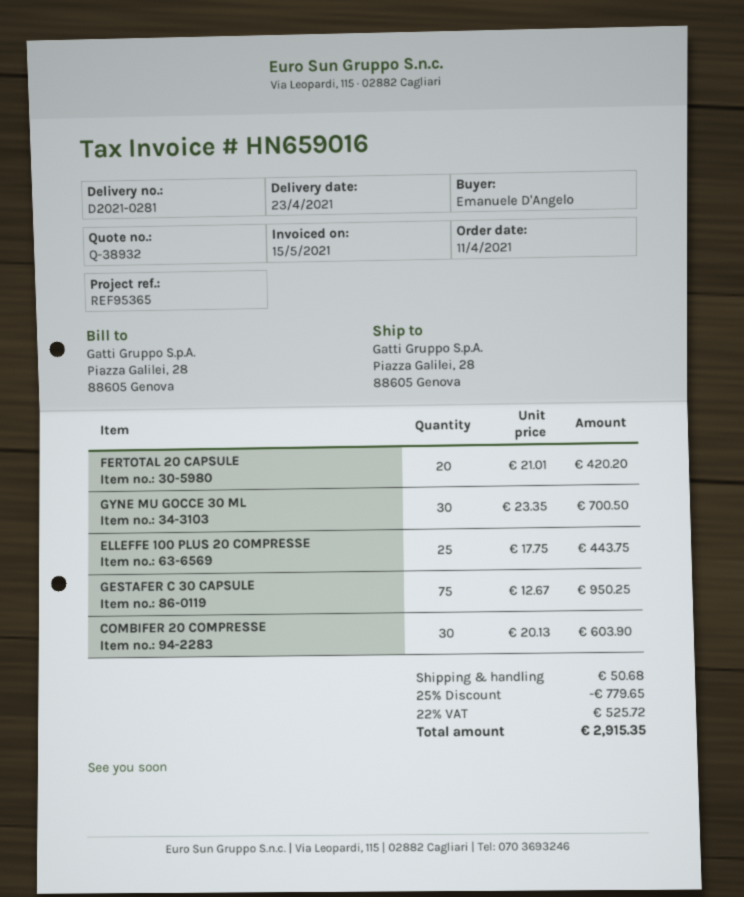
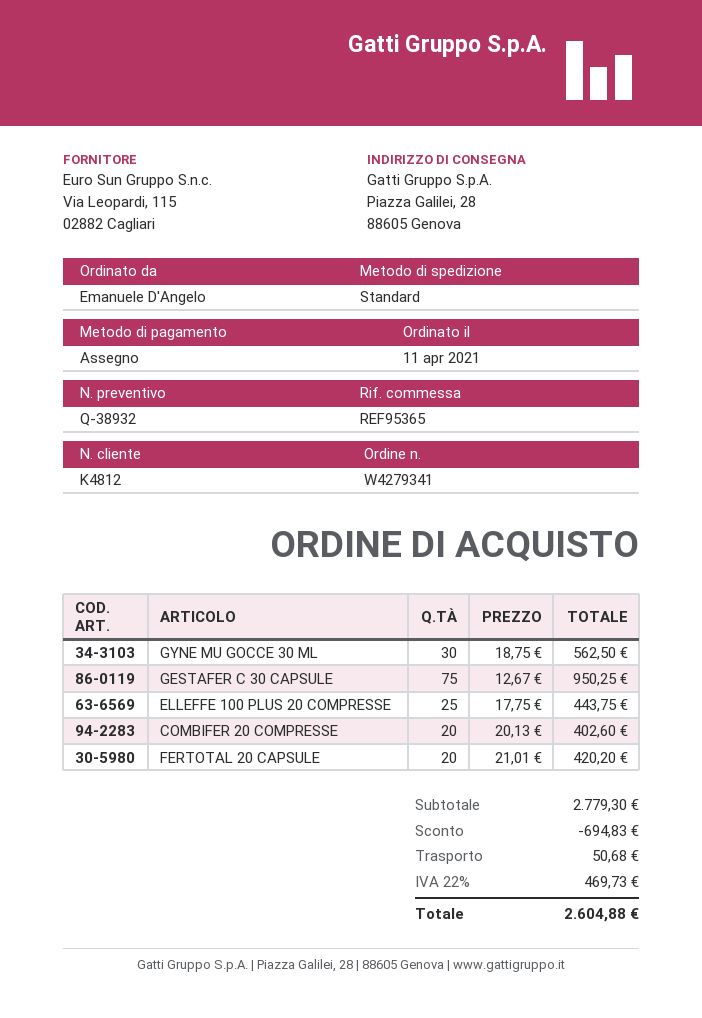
GYNE MU GOCCE 30 ML: 30 x 23.35 = 700.50 -> 30 x 18.75 = 562.50
COMBIFER 20 COMPRESSE: 30 x 20.13 = 603.90 -> 20 x 20.13 = 402.60
discount: 779.65 -> 694.83
tax: 22% = 525.72 -> 22% = 469.73
total: 2915.35 -> 2604.88

